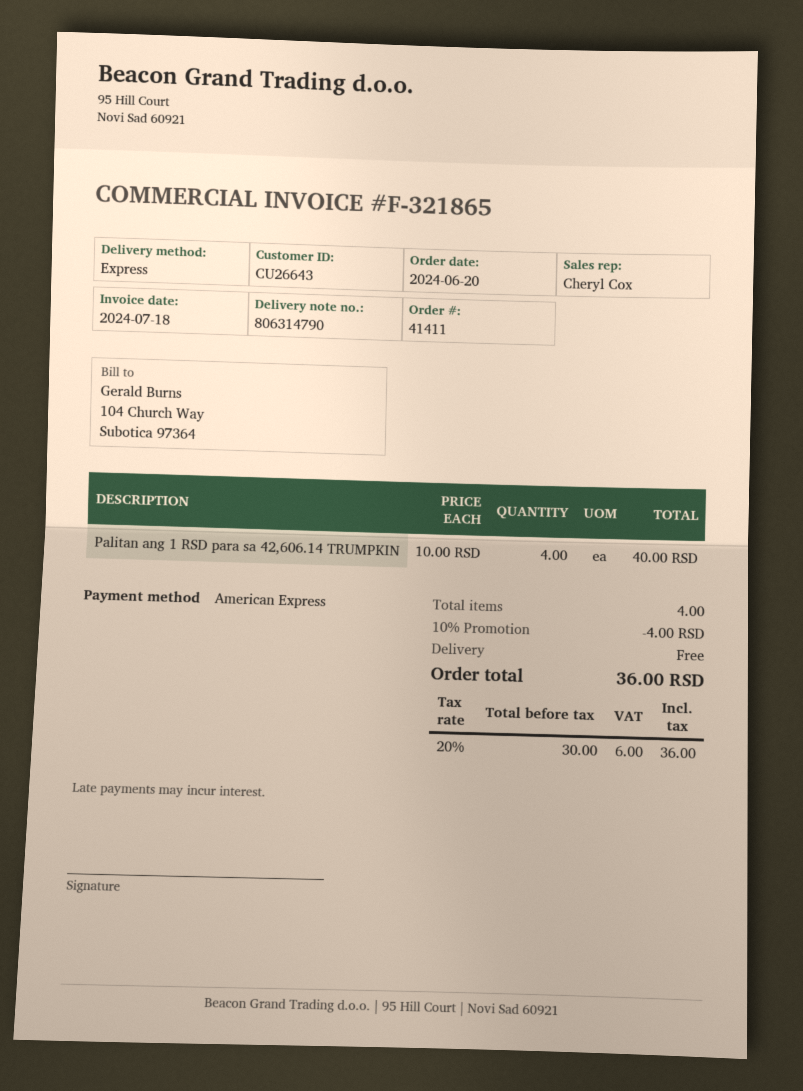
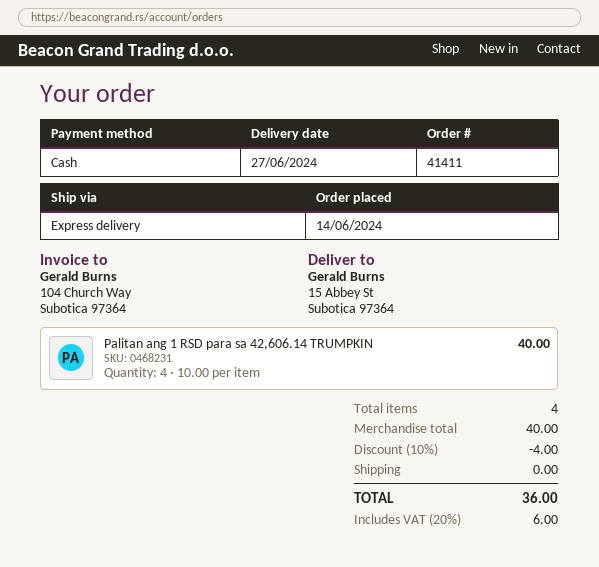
order date: 2024-06-20 -> 2024-06-14
payment method: American Express -> cash

